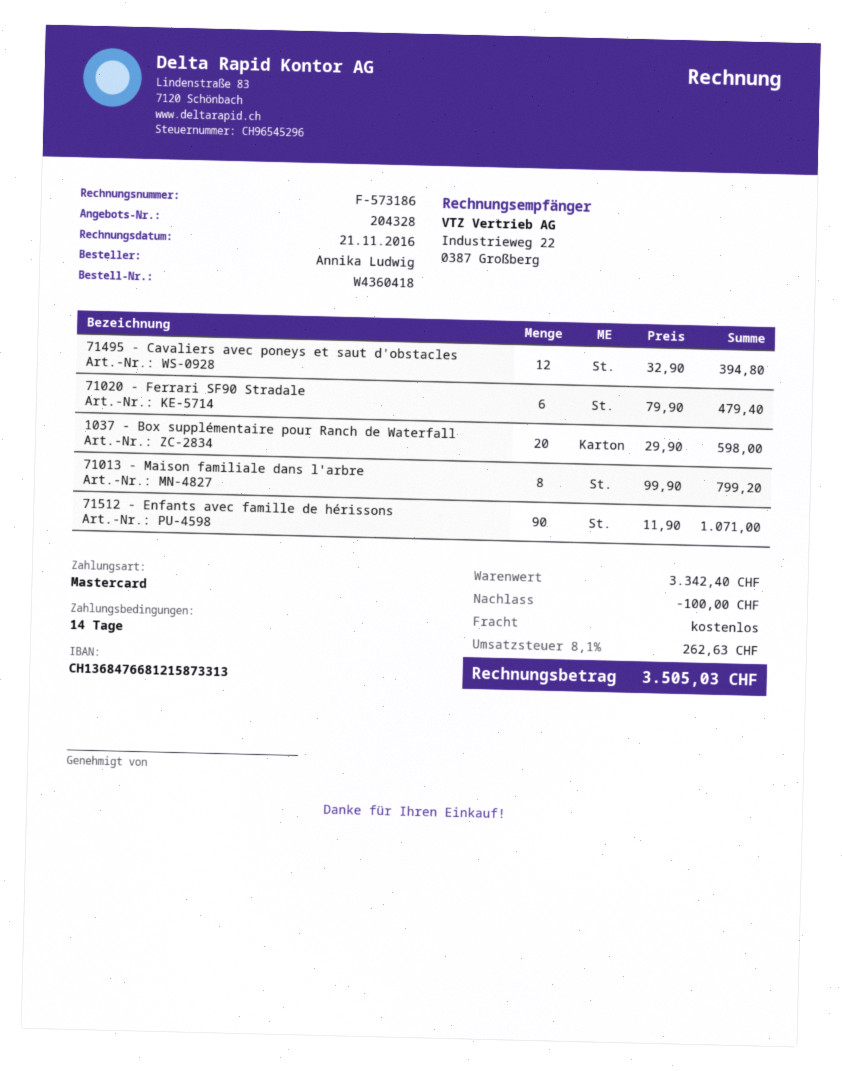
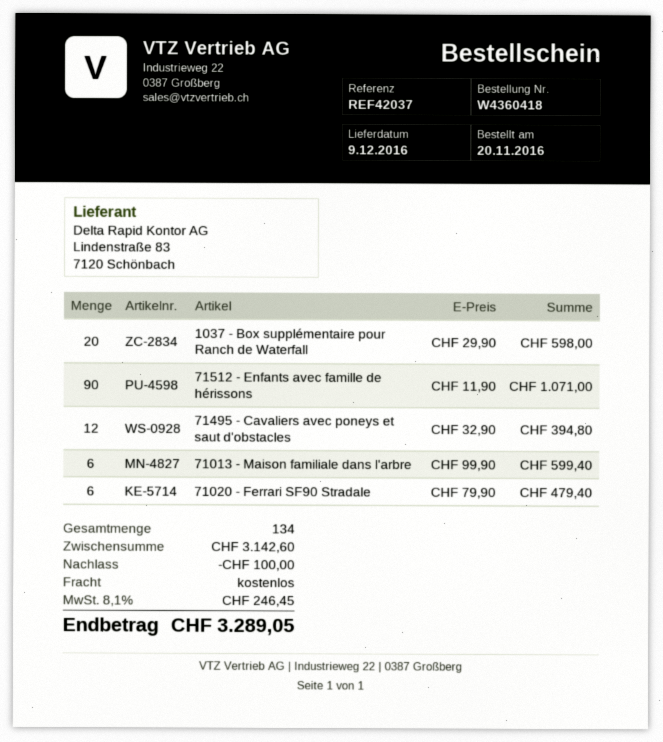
71013 - Maison familiale dans l'arbre: 8 x 99.90 = 799.20 -> 6 x 99.90 = 599.40
subtotal: 3342.40 -> 3142.60
tax: 8.1% = 262.63 -> 8.1% = 246.45
total: 3505.03 -> 3289.05

